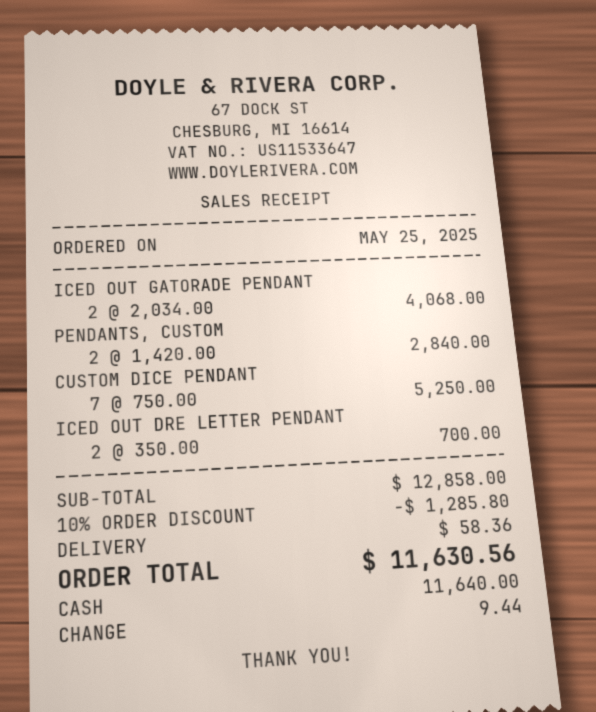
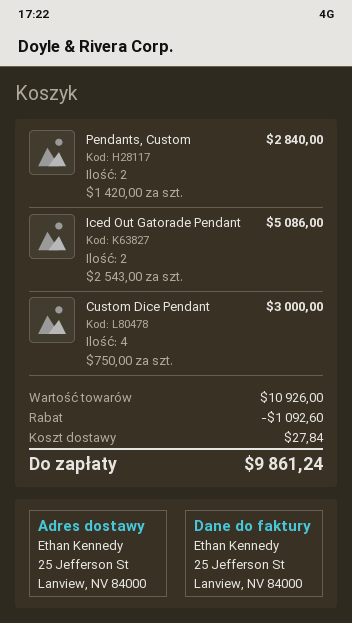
ICED OUT GATORADE PENDANT: 2 x 2034.00 = 4068.00 -> 2 x 2543.00 = 5086.00
CUSTOM DICE PENDANT: 7 x 750.00 = 5250.00 -> 4 x 750.00 = 3000.00
ICED OUT DRE LETTER PENDANT: 2 x 350.00 = 700.00 -> none
subtotal: 12858.00 -> 10926.00
discount: 1285.80 -> 1092.60
shipping: 58.36 -> 27.84
total: 11630.56 -> 9861.24

